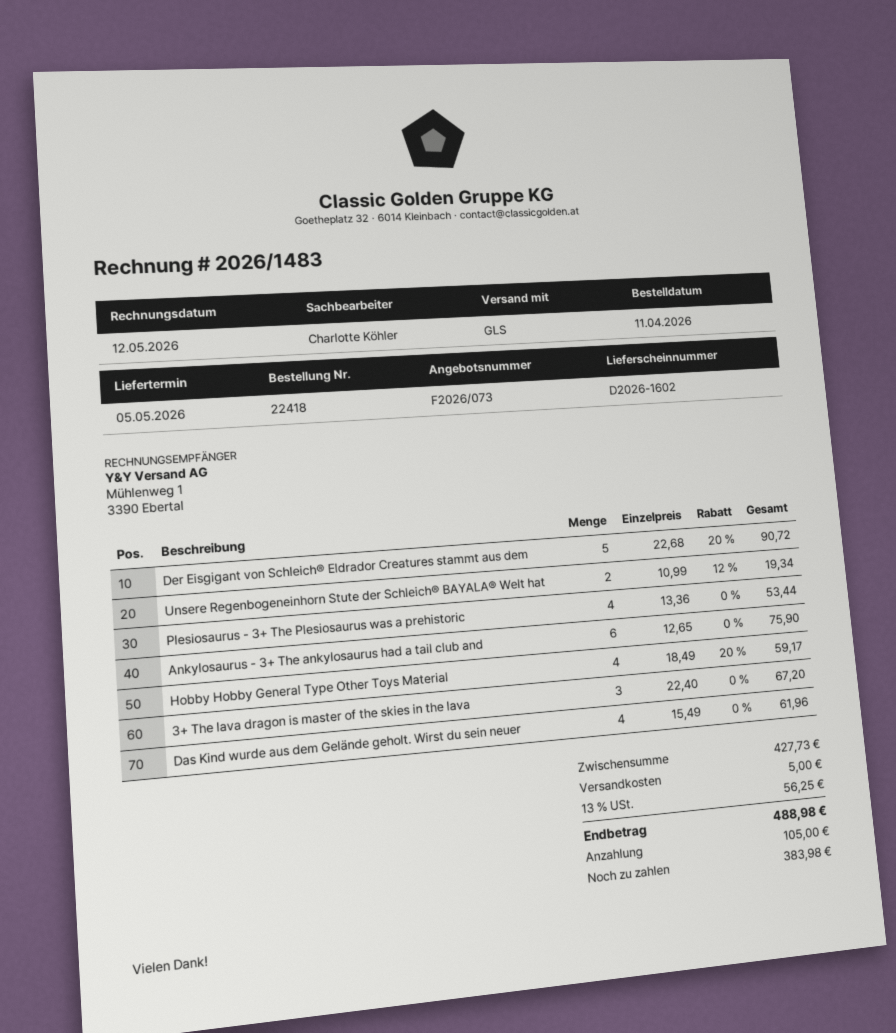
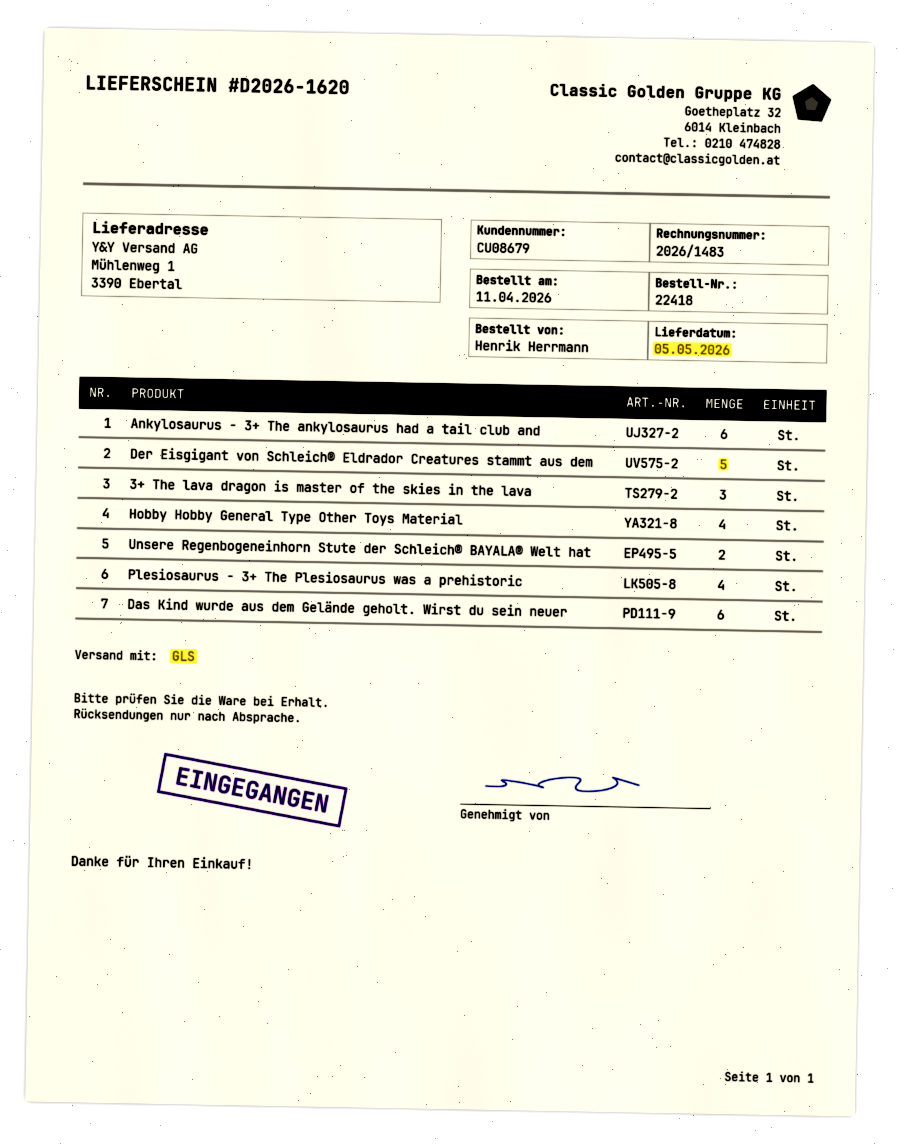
delivery note number: D2026-1602 -> D2026-1620
Das Kind wurde aus dem Gelände geholt. Wirst du sein neuer: 4 -> 6

